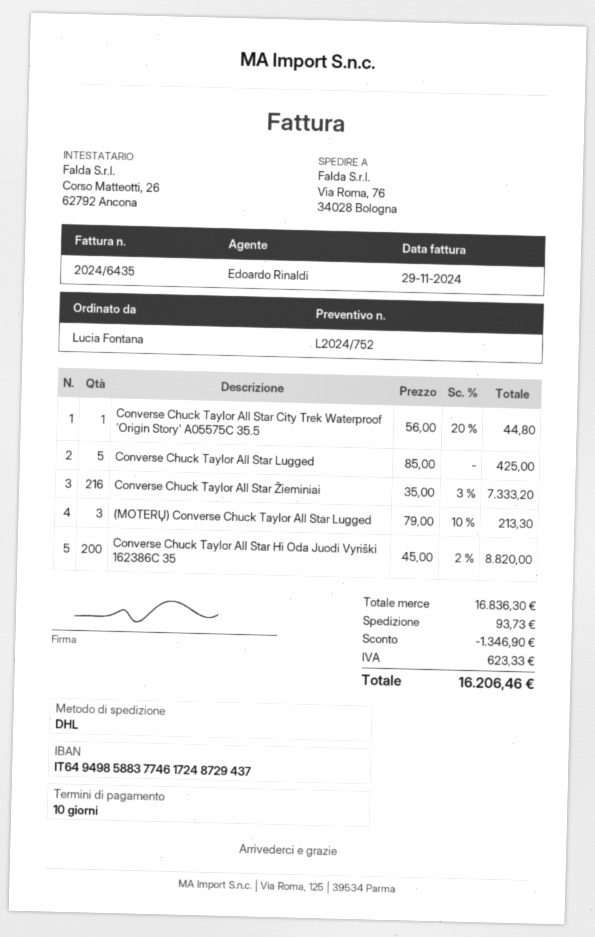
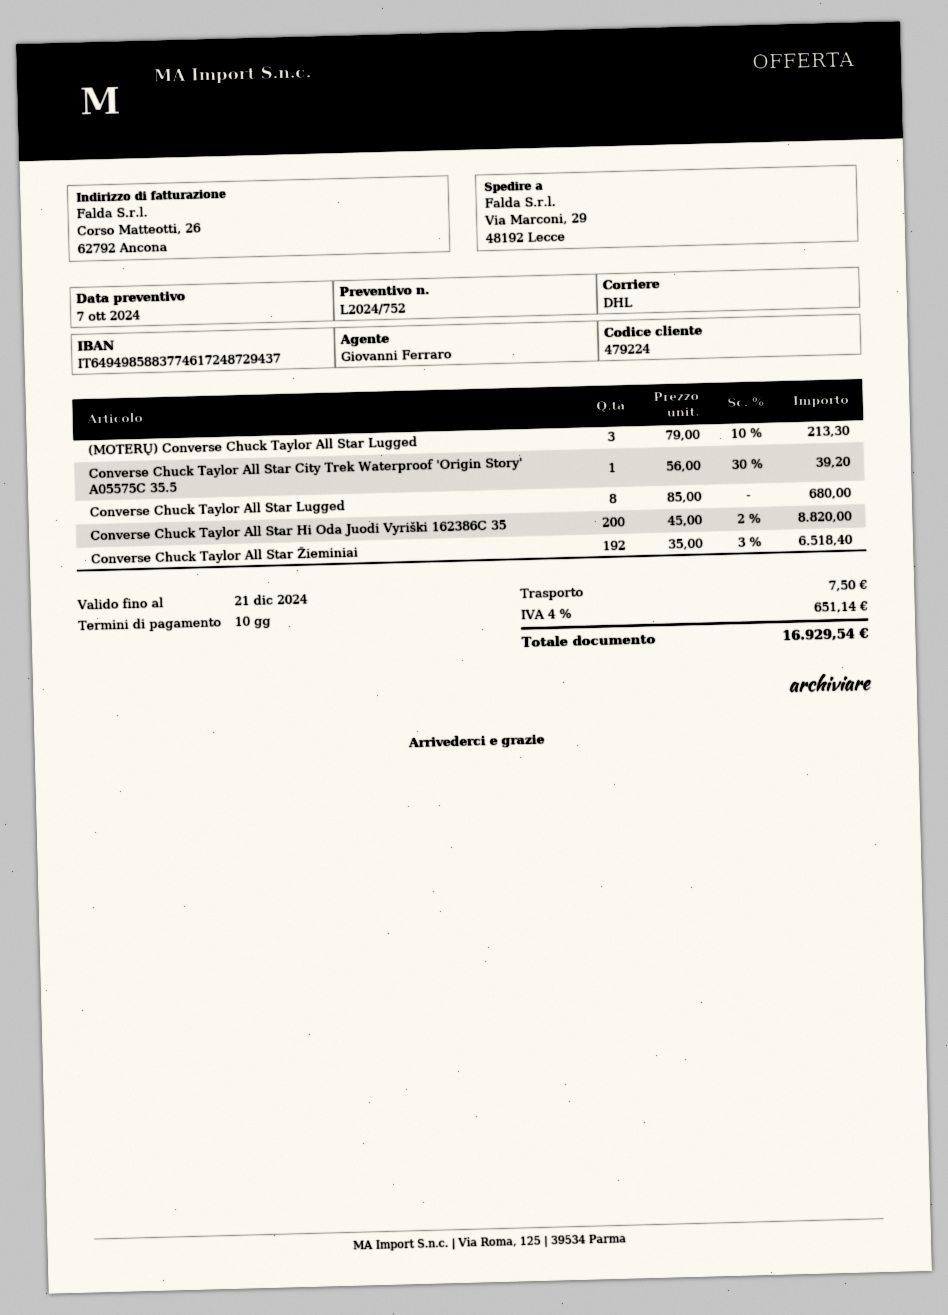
sales rep: Edoardo Rinaldi -> Giovanni Ferraro
ship to: Via Roma, 76, 34028 Bologna -> Via Marconi, 29, 48192 Lecce
Converse Chuck Taylor All Star City Trek Waterproof 'Origin Story' A05575C 35.5: 1 x 56.00 - 20% = 44.80 -> 1 x 56.00 - 30% = 39.20
Converse Chuck Taylor All Star Lugged: 5 x 85.00 = 425.00 -> 8 x 85.00 = 680.00
Converse Chuck Taylor All Star Žieminiai: 216 x 35.00 - 3% = 7333.20 -> 192 x 35.00 - 3% = 6518.40
discount: 1346.90 -> none
shipping: 93.73 -> 7.50
tax: 623.33 -> 651.14
total: 16206.46 -> 16929.54

